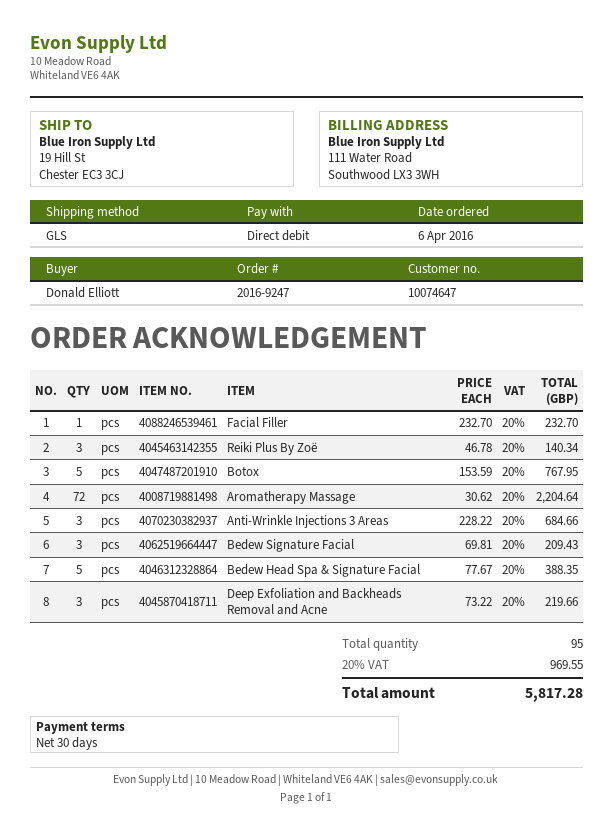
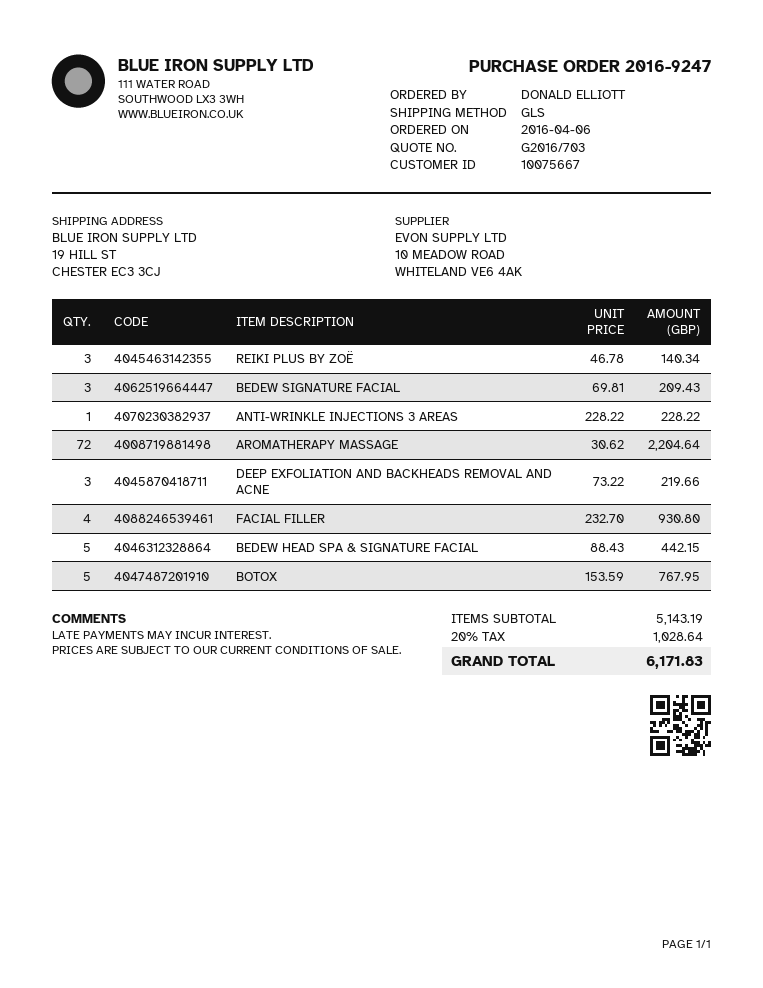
customer number: 10074647 -> 10075667
Facial Filler: 1 x 232.70 = 232.70 -> 4 x 232.70 = 930.80
Anti-Wrinkle Injections 3 Areas: 3 x 228.22 = 684.66 -> 1 x 228.22 = 228.22
Bedew Head Spa & Signature Facial: 5 x 77.67 = 388.35 -> 5 x 88.43 = 442.15
tax: 20% = 969.55 -> 20% = 1028.64
total: 5817.28 -> 6171.83

